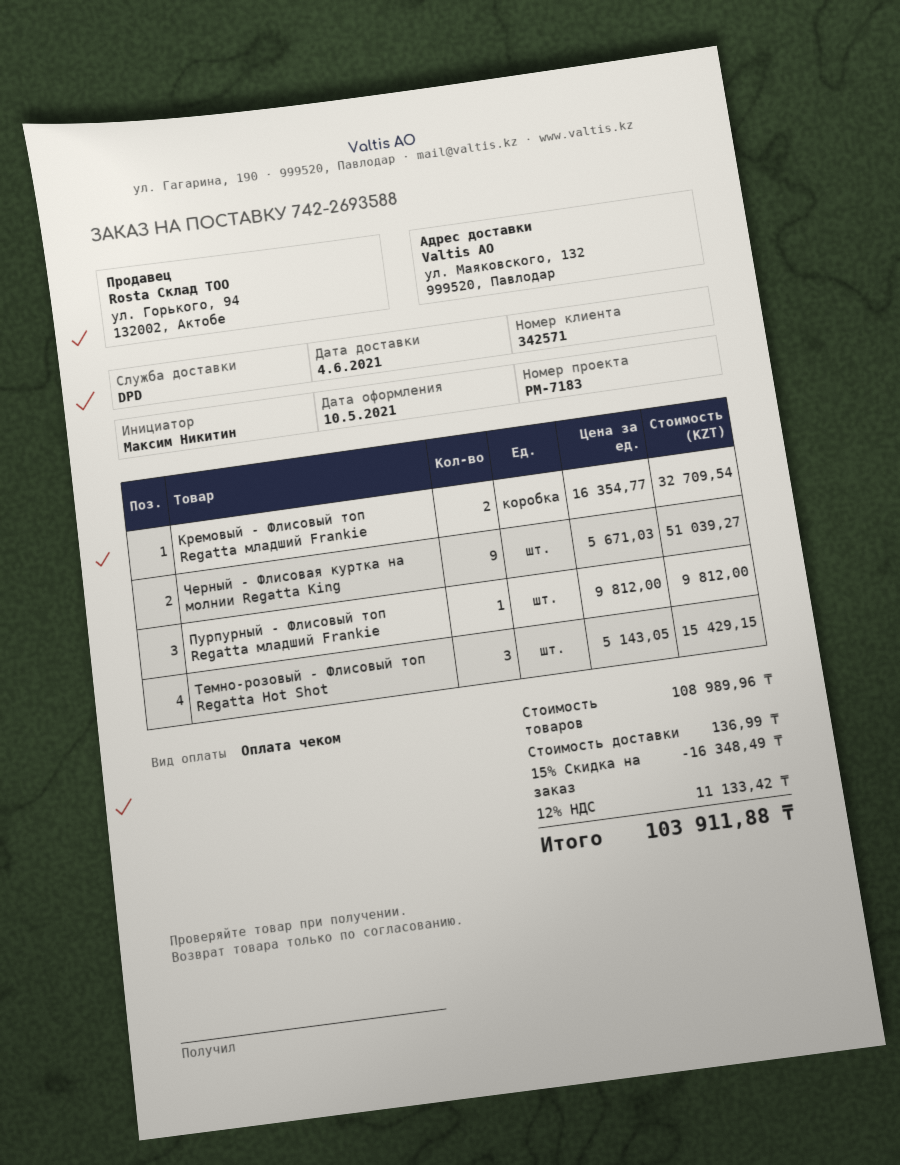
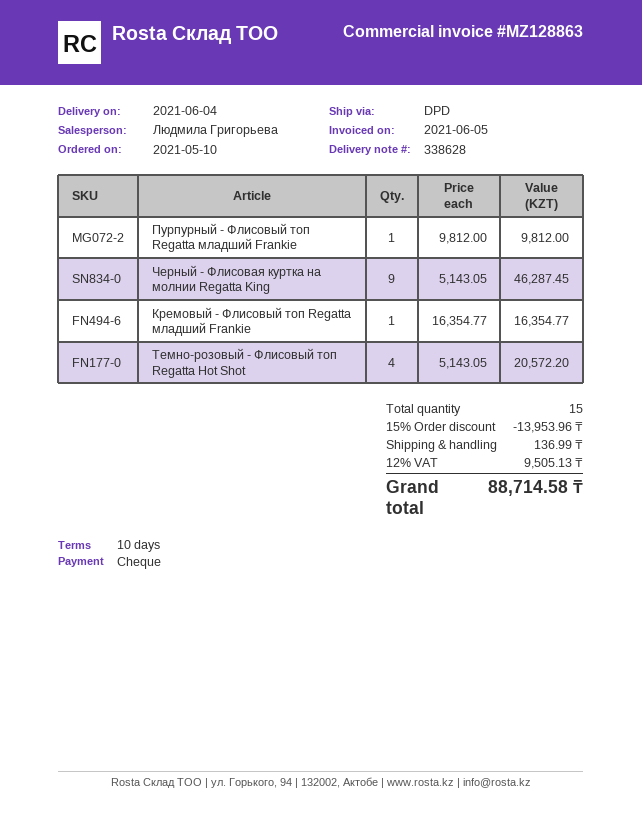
Кремовый - Флисовый топ Regatta младший Frankie: 2 x 16354.77 = 32709.54 -> 1 x 16354.77 = 16354.77
Черный - Флисовая куртка на молнии Regatta King: 9 x 5671.03 = 51039.27 -> 9 x 5143.05 = 46287.45
Темно-розовый - Флисовый топ Regatta Hot Shot: 3 x 5143.05 = 15429.15 -> 4 x 5143.05 = 20572.20
discount: 15% = 16348.49 -> 15% = 13953.96
tax: 12% = 11133.42 -> 12% = 9505.13
total: 103911.88 -> 88714.58

